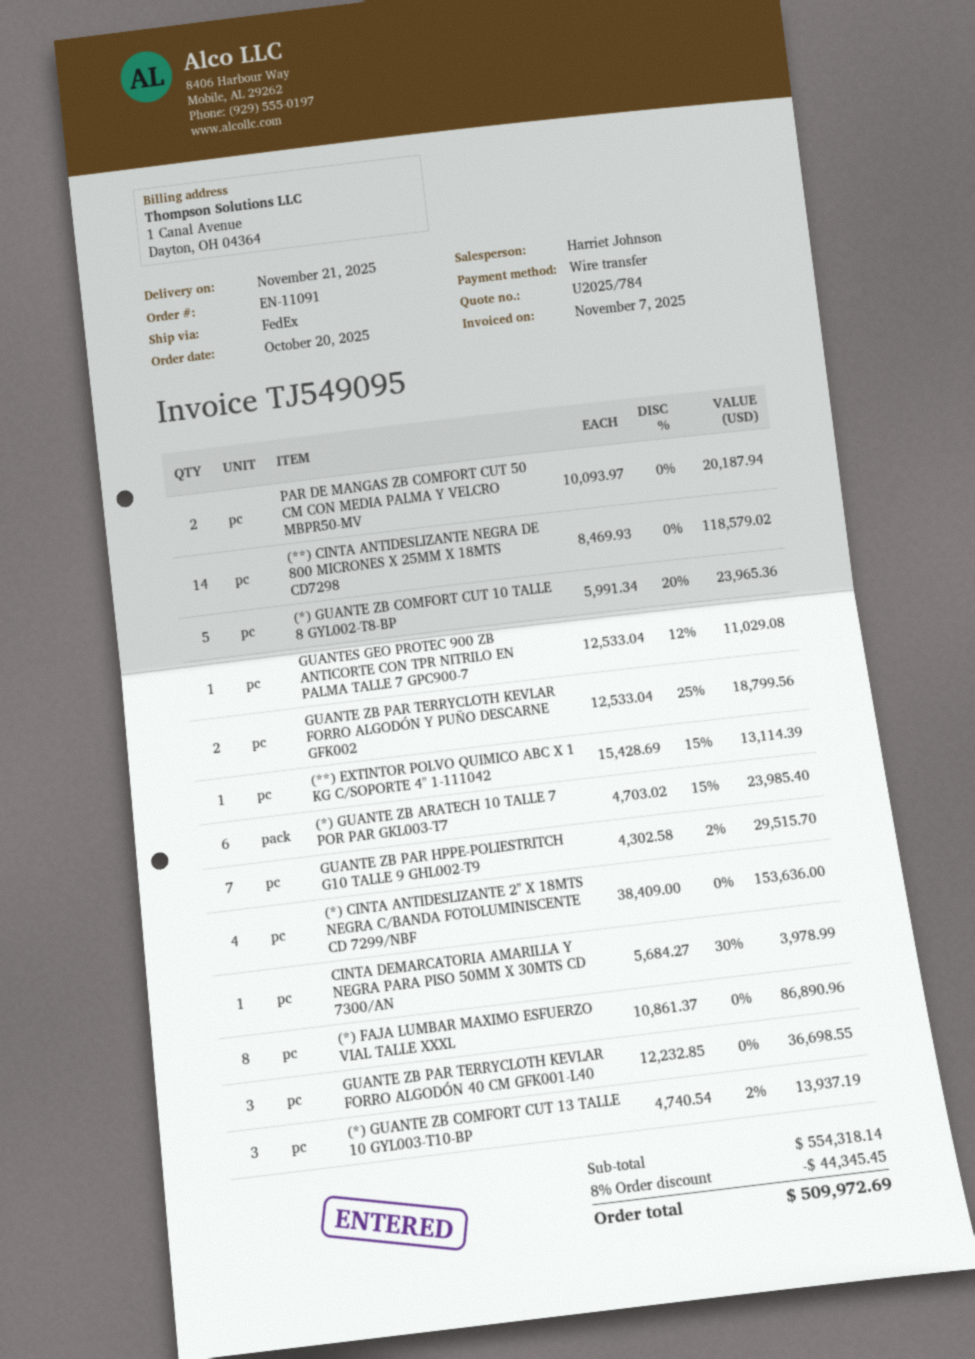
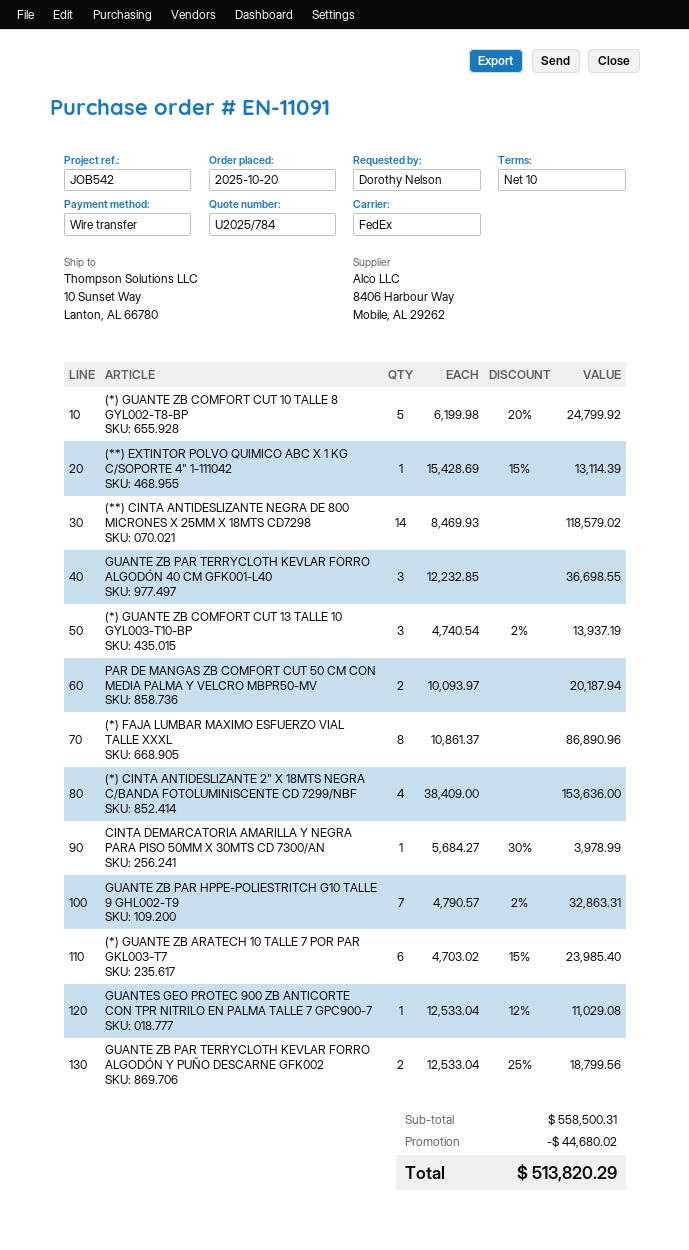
(*) GUANTE ZB COMFORT CUT 10 TALLE 8 GYL002-T8-BP: 5 x 5991.34 - 20% = 23965.36 -> 5 x 6199.98 - 20% = 24799.92
GUANTE ZB PAR HPPE-POLIESTRITCH G10 TALLE 9 GHL002-T9: 7 x 4302.58 - 2% = 29515.70 -> 7 x 4790.57 - 2% = 32863.31
subtotal: 554318.14 -> 558500.31
discount: 44345.45 -> 44680.02
total: 509972.69 -> 513820.29

